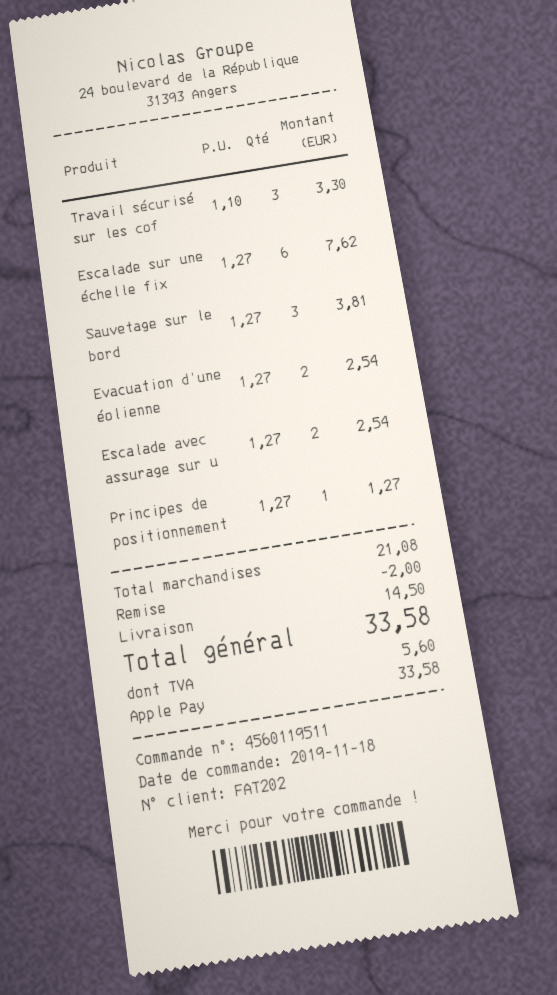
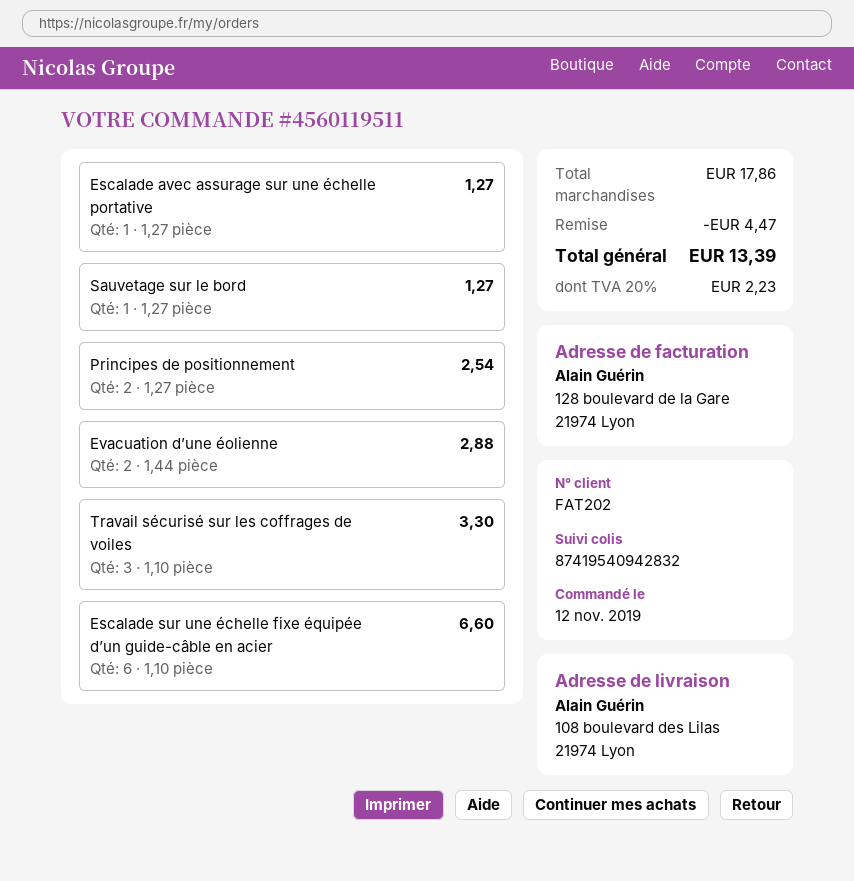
order date: 2019-11-18 -> 2019-11-12
Escalade sur une échelle fix: 6 x 1.27 = 7.62 -> 6 x 1.10 = 6.60
Sauvetage sur le bord: 3 x 1.27 = 3.81 -> 1 x 1.27 = 1.27
Evacuation d’une éolienne: 2 x 1.27 = 2.54 -> 2 x 1.44 = 2.88
Escalade avec assurage sur u: 2 x 1.27 = 2.54 -> 1 x 1.27 = 1.27
Principes de positionnement: 1 x 1.27 = 1.27 -> 2 x 1.27 = 2.54
subtotal: 21.08 -> 17.86
discount: 2.00 -> 4.47
shipping: 14.50 -> none
tax: 5.60 -> 2.23
total: 33.58 -> 13.39

